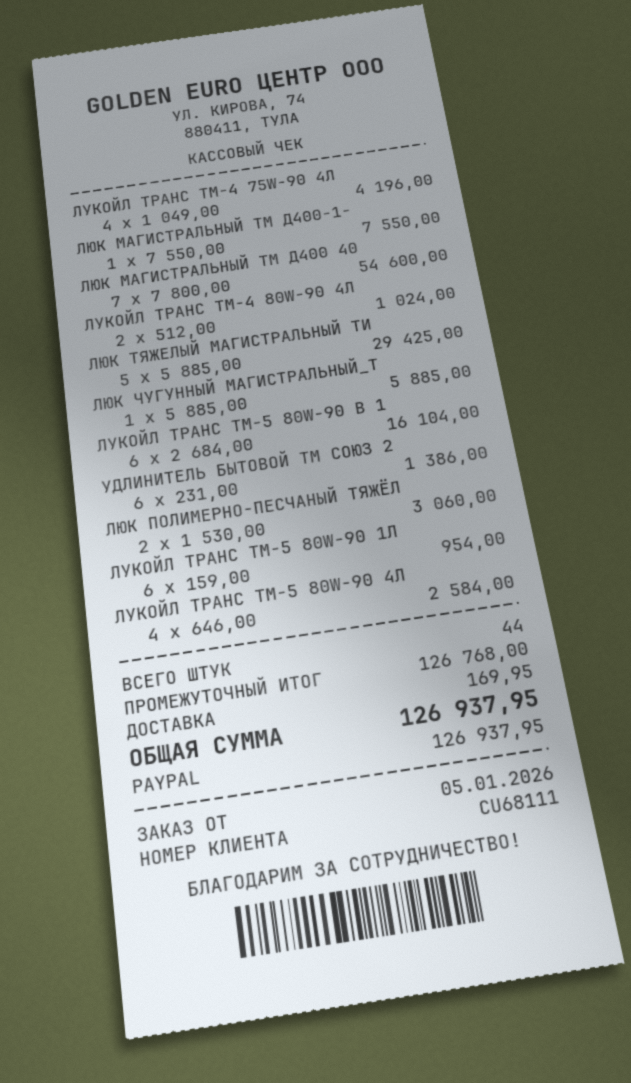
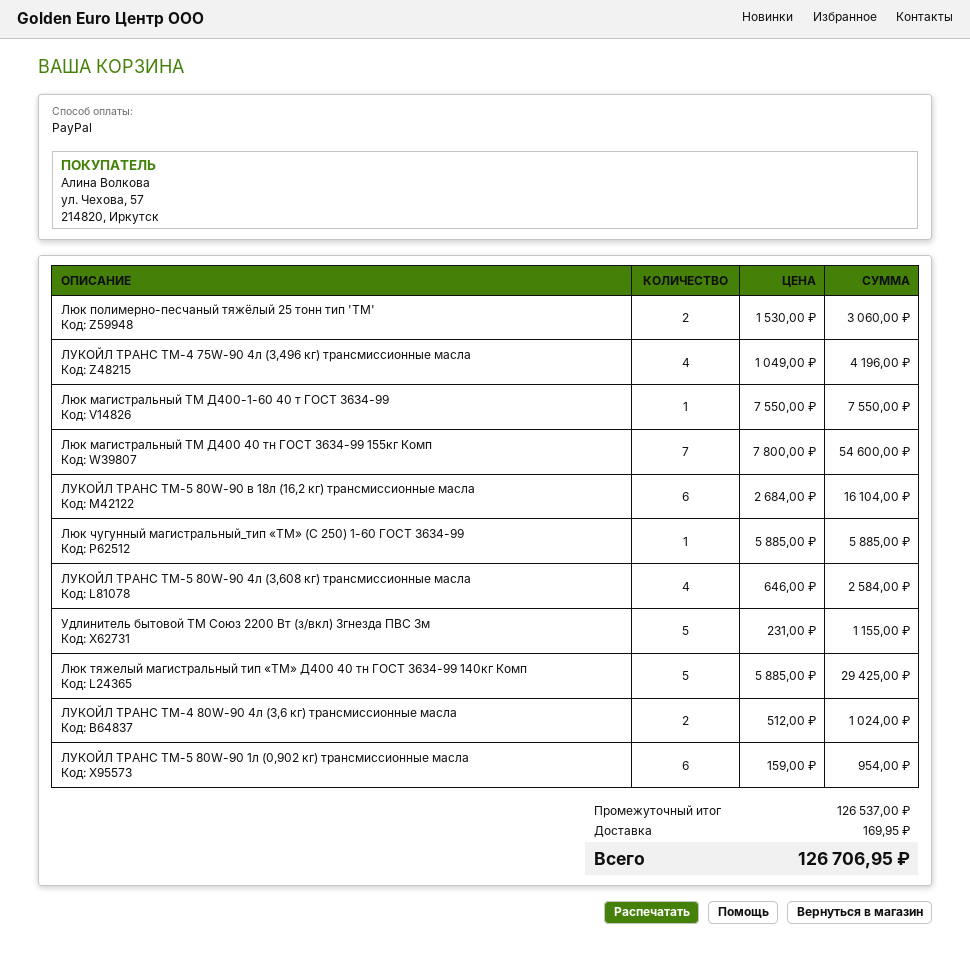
УДЛИНИТЕЛЬ БЫТОВОЙ ТМ СОЮЗ 2: 6 x 231.00 = 1386.00 -> 5 x 231.00 = 1155.00
subtotal: 126768.00 -> 126537.00
total: 126937.95 -> 126706.95

